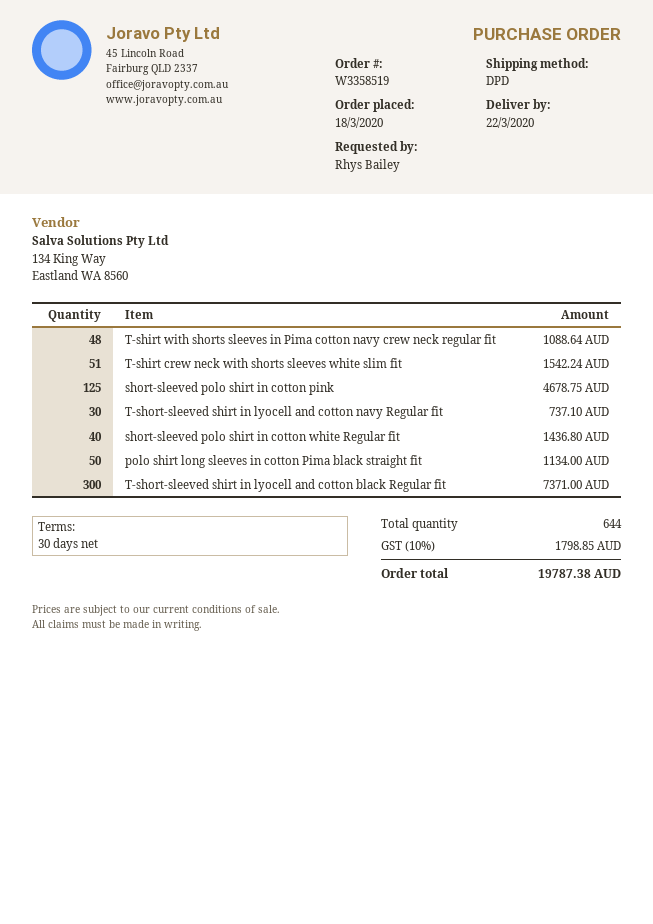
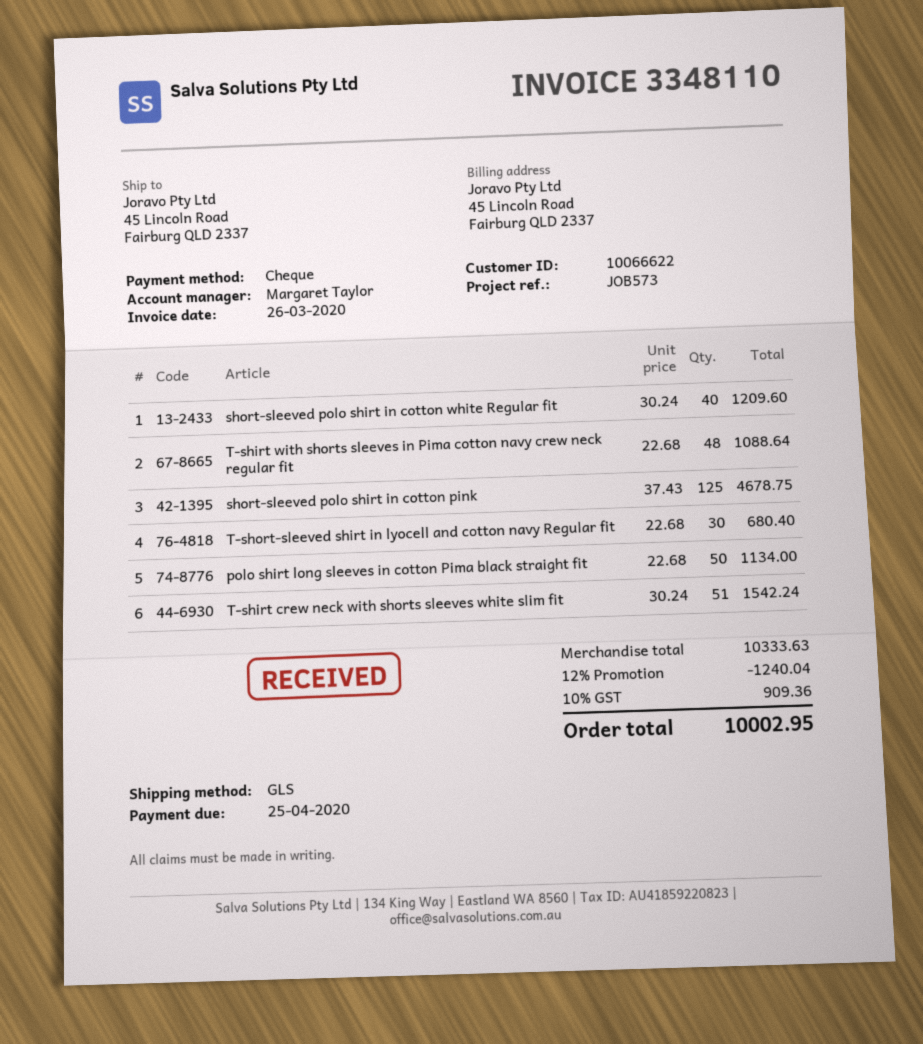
shipping method: DPD -> GLS
T-short-sleeved shirt in lyocell and cotton navy Regular fit: 30 for 737.10 -> 30 for 680.40
short-sleeved polo shirt in cotton white Regular fit: 40 for 1436.80 -> 40 for 1209.60
T-short-sleeved shirt in lyocell and cotton black Regular fit: 300 for 7371.00 -> none
discount: none -> 12% = 1240.04
tax: 10% = 1798.85 -> 10% = 909.36
total: 19787.38 -> 10002.95

